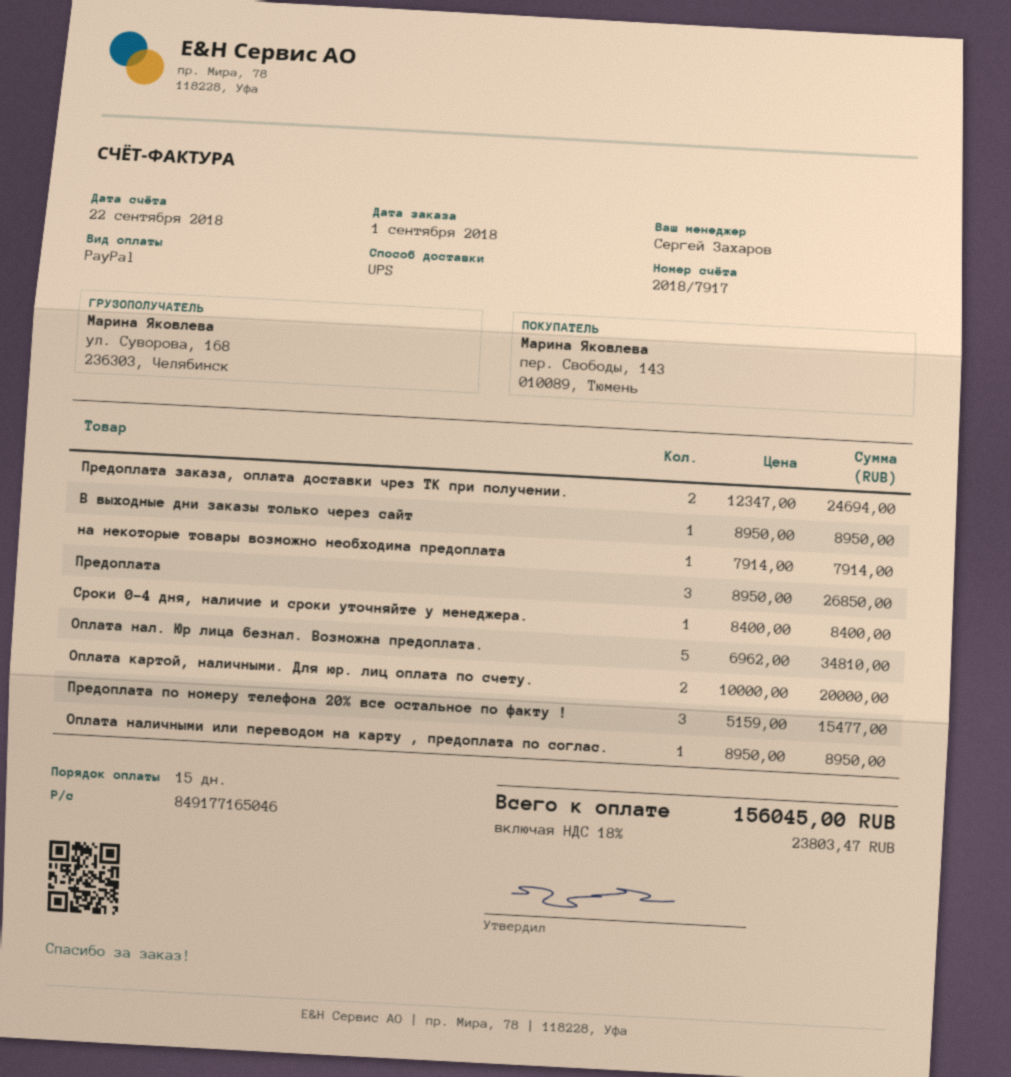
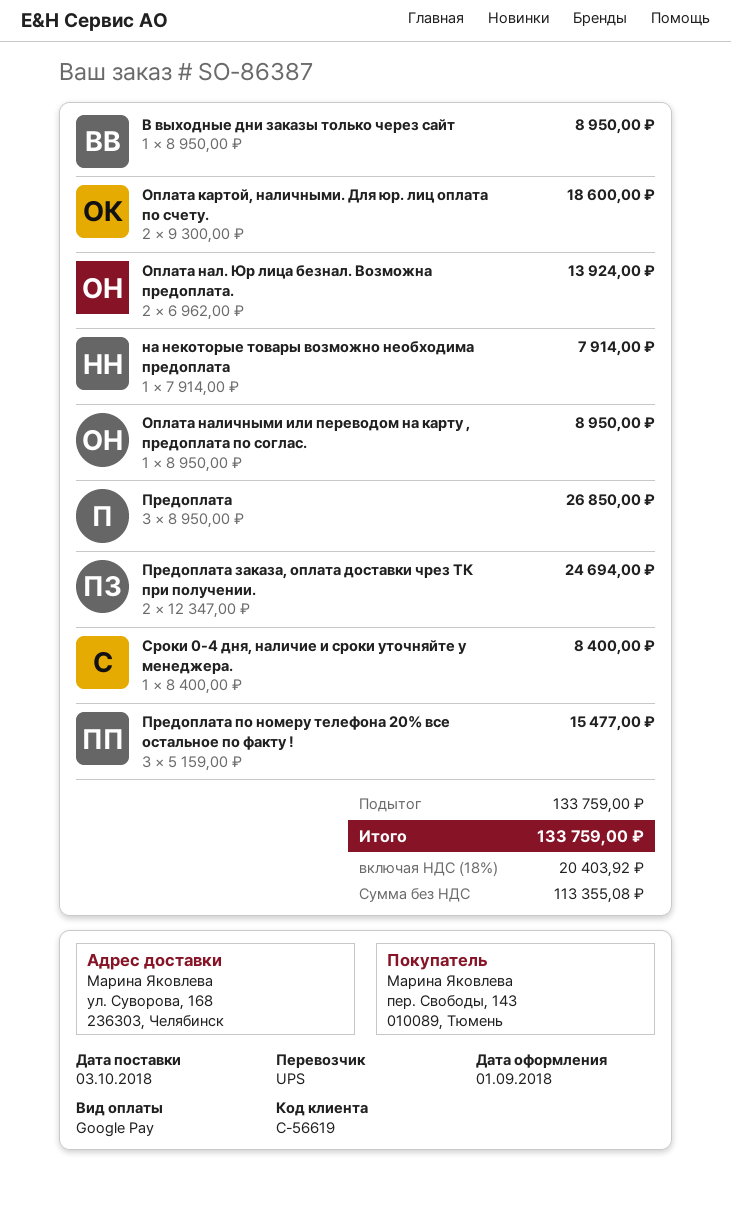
payment method: PayPal -> Google Pay
Оплата нал. Юр лица безнал. Возможна предоплата.: 5 x 6962.00 = 34810.00 -> 2 x 6962.00 = 13924.00
Оплата картой, наличными. Для юр. лиц оплата по счету.: 2 x 10000.00 = 20000.00 -> 2 x 9300.00 = 18600.00
tax: 18% = 23803.47 -> 18% = 20403.92
total: 156045.00 -> 133759.00

